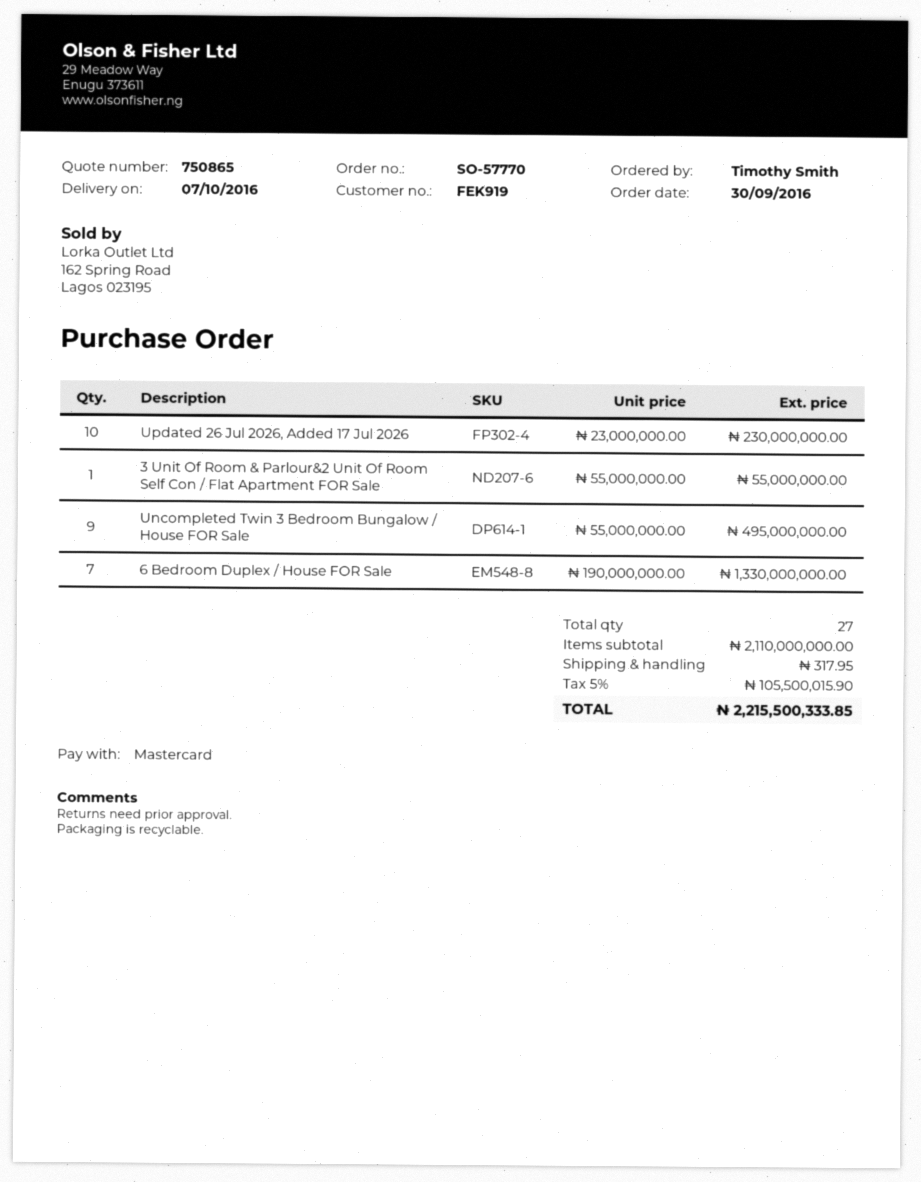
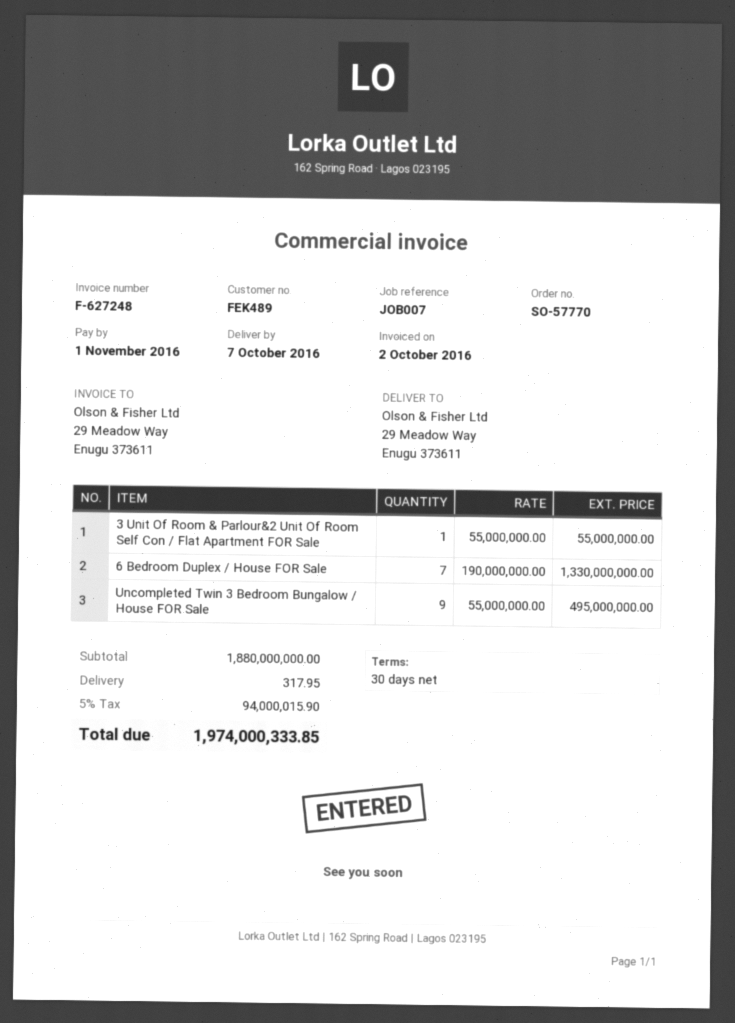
customer number: FEK919 -> FEK489
Updated 26 Jul 2026, Added 17 Jul 2026: 10 x 23000000.00 = 230000000.00 -> none
subtotal: 2110000000.00 -> 1880000000.00
tax: 5% = 105500015.90 -> 5% = 94000015.90
total: 2215500333.85 -> 1974000333.85

